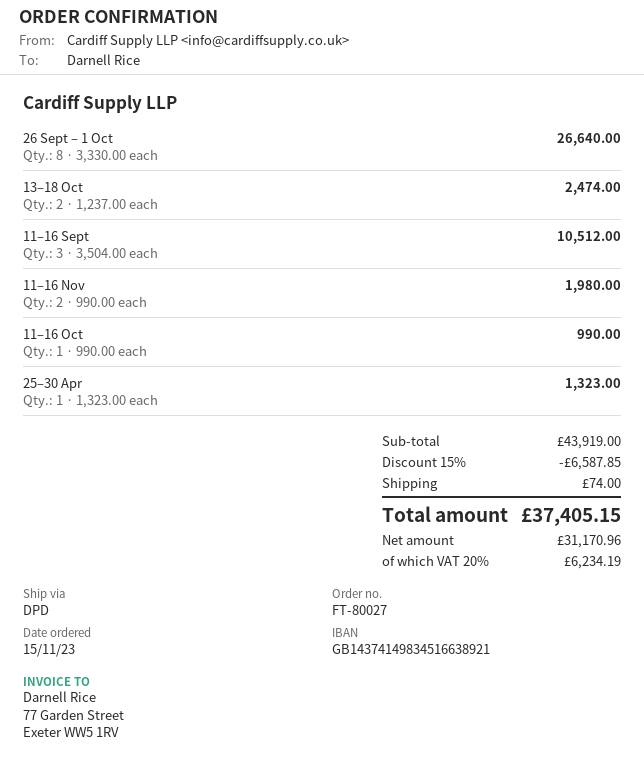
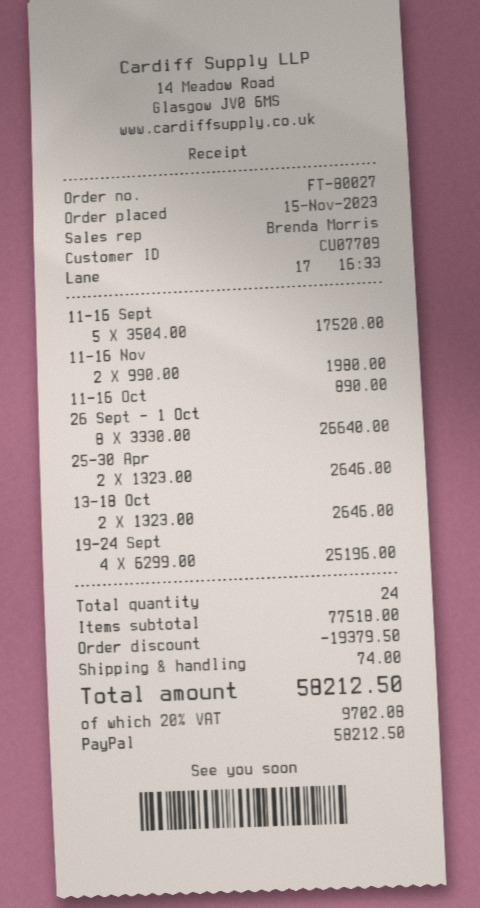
13–18 Oct: 2 x 1237.00 = 2474.00 -> 2 x 1323.00 = 2646.00
11–16 Sept: 3 x 3504.00 = 10512.00 -> 5 x 3504.00 = 17520.00
11–16 Oct: 1 x 990.00 = 990.00 -> 1 x 890.00 = 890.00
25–30 Apr: 1 x 1323.00 = 1323.00 -> 2 x 1323.00 = 2646.00
19–24 Sept: none -> 4 x 6299.00 = 25196.00
subtotal: 43919.00 -> 77518.00
discount: 6587.85 -> 19379.50
tax: 20% = 6234.19 -> 20% = 9702.08
total: 37405.15 -> 58212.50

